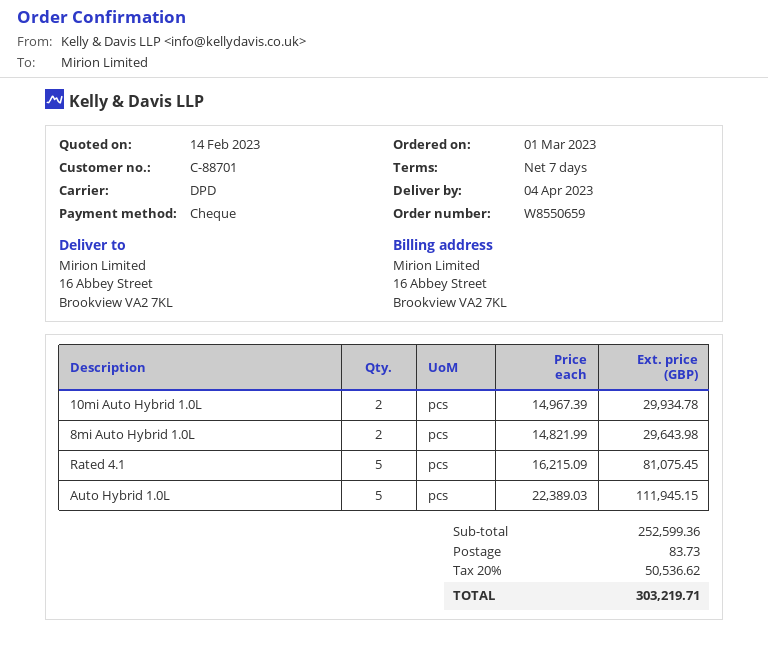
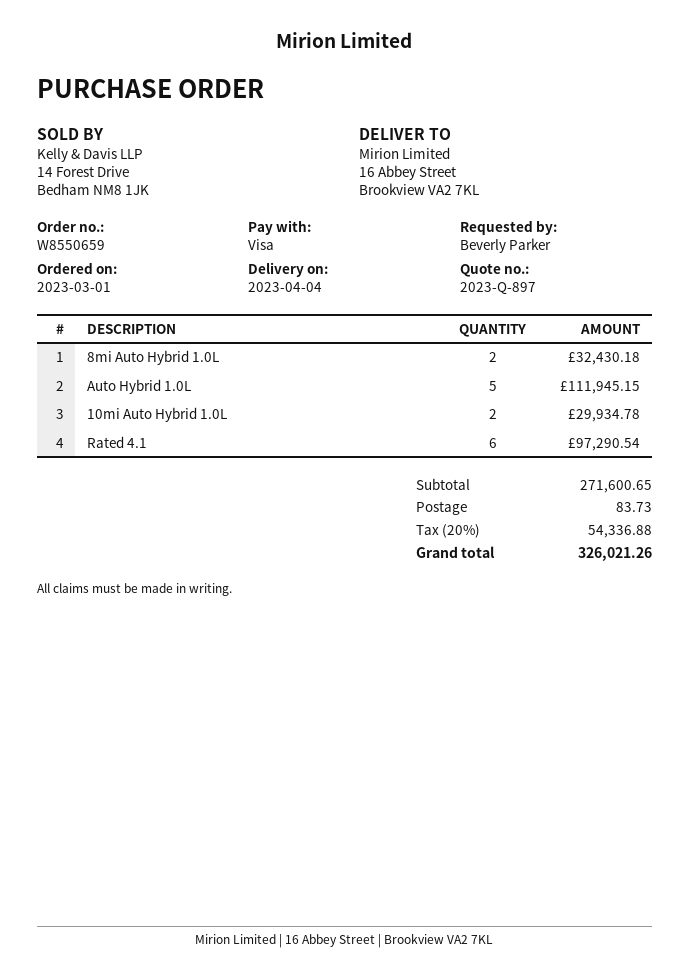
payment method: cheque -> Visa
8mi Auto Hybrid 1.0L: 2 for 29643.98 -> 2 for 32430.18
Rated 4.1: 5 for 81075.45 -> 6 for 97290.54
subtotal: 252599.36 -> 271600.65
tax: 20% = 50536.62 -> 20% = 54336.88
total: 303219.71 -> 326021.26

